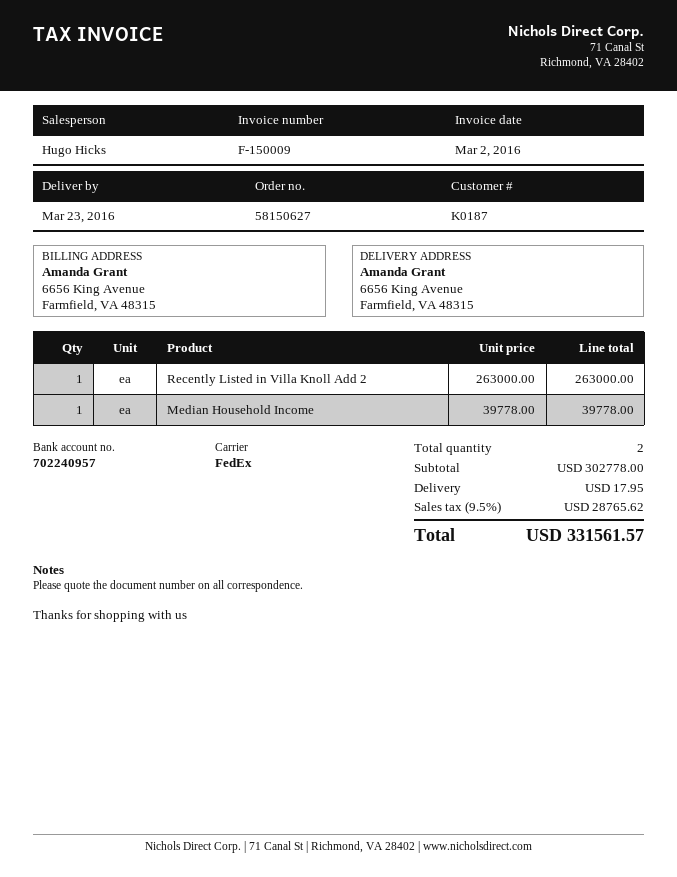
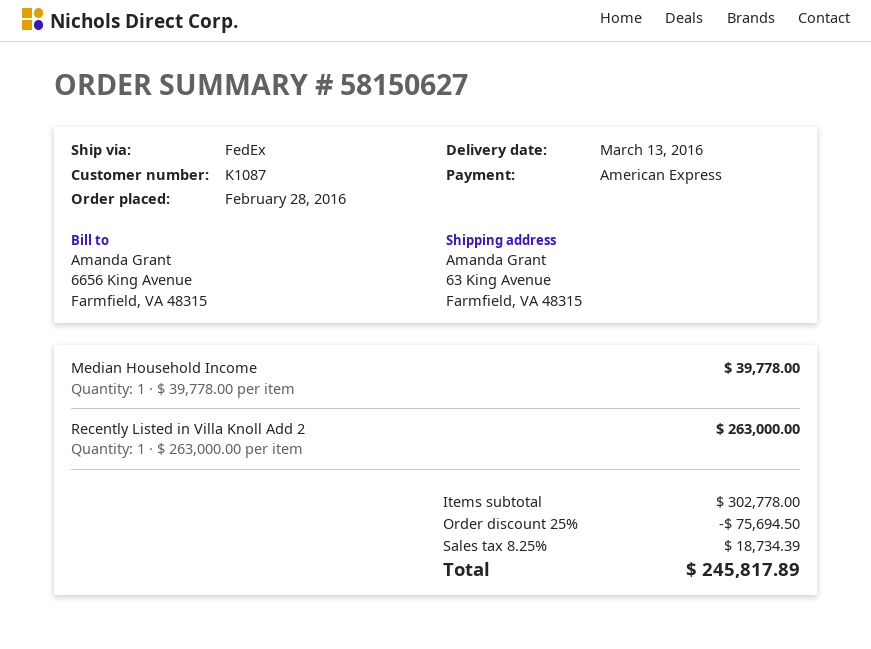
delivery date: 2016-03-23 -> 2016-03-13
customer number: K0187 -> K1087
ship to: 6656 King Avenue, Farmfield, VA 48315 -> 63 King Avenue, Farmfield, VA 48315
discount: none -> 25% = 75694.50
shipping: 17.95 -> none
tax: 9.5% = 28765.62 -> 8.25% = 18734.39
total: 331561.57 -> 245817.89

